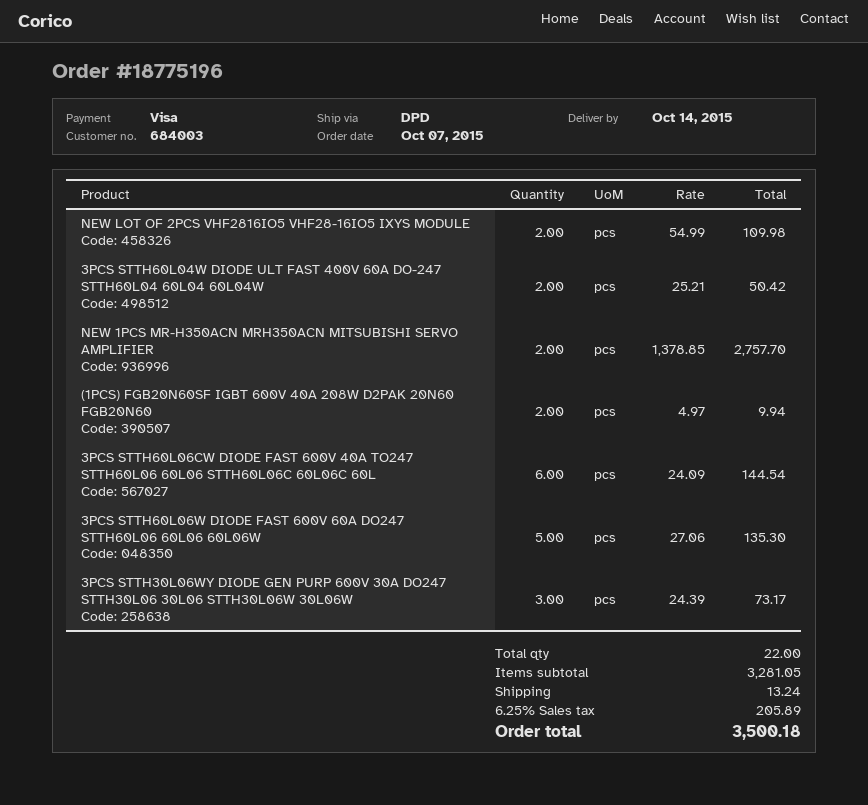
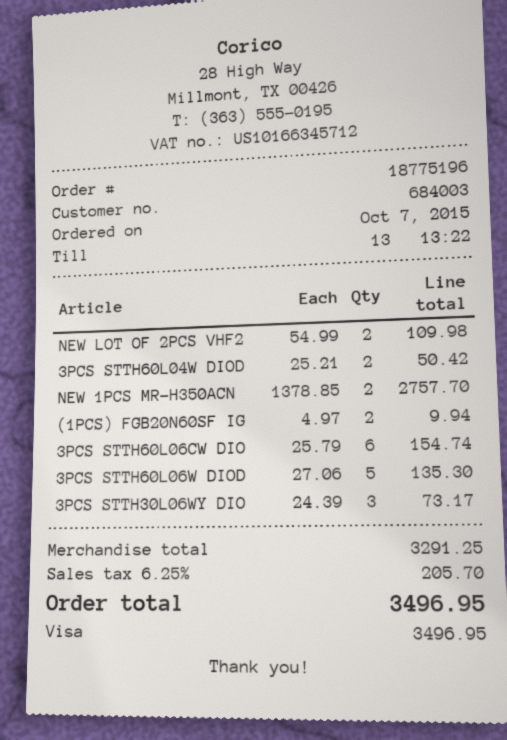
3PCS STTH60L06CW DIODE FAST 600V 40A TO247 STTH60L06 60L06 STTH60L06C 60L06C 60L: 6 x 24.09 = 144.54 -> 6 x 25.79 = 154.74
subtotal: 3281.05 -> 3291.25
shipping: 13.24 -> none
tax: 6.25% = 205.89 -> 6.25% = 205.70
total: 3500.18 -> 3496.95

